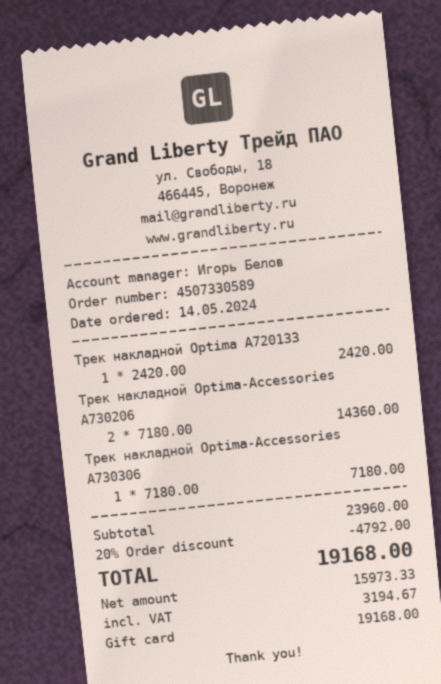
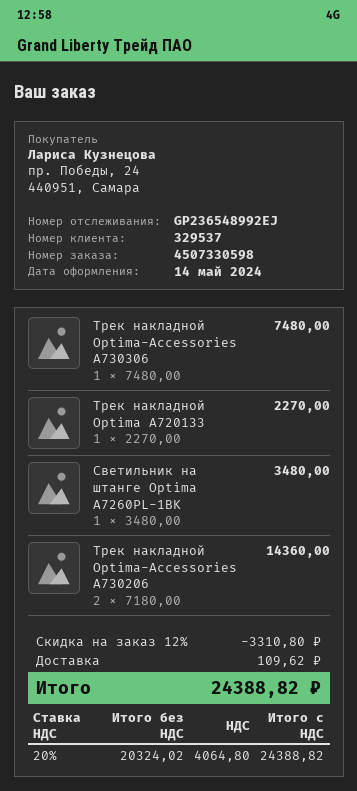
order number: 4507330589 -> 4507330598
Трек накладной Optima A720133: 1 x 2420.00 = 2420.00 -> 1 x 2270.00 = 2270.00
Трек накладной Optima-Accessories A730306: 1 x 7180.00 = 7180.00 -> 1 x 7480.00 = 7480.00
Светильник на штанге Optima A7260PL-1BK: none -> 1 x 3480.00 = 3480.00
discount: 20% = 4792.00 -> 12% = 3310.80
shipping: none -> 109.62
net: 15973.33 -> 20324.02
tax: 3194.67 -> 4064.80
total: 19168.00 -> 24388.82

